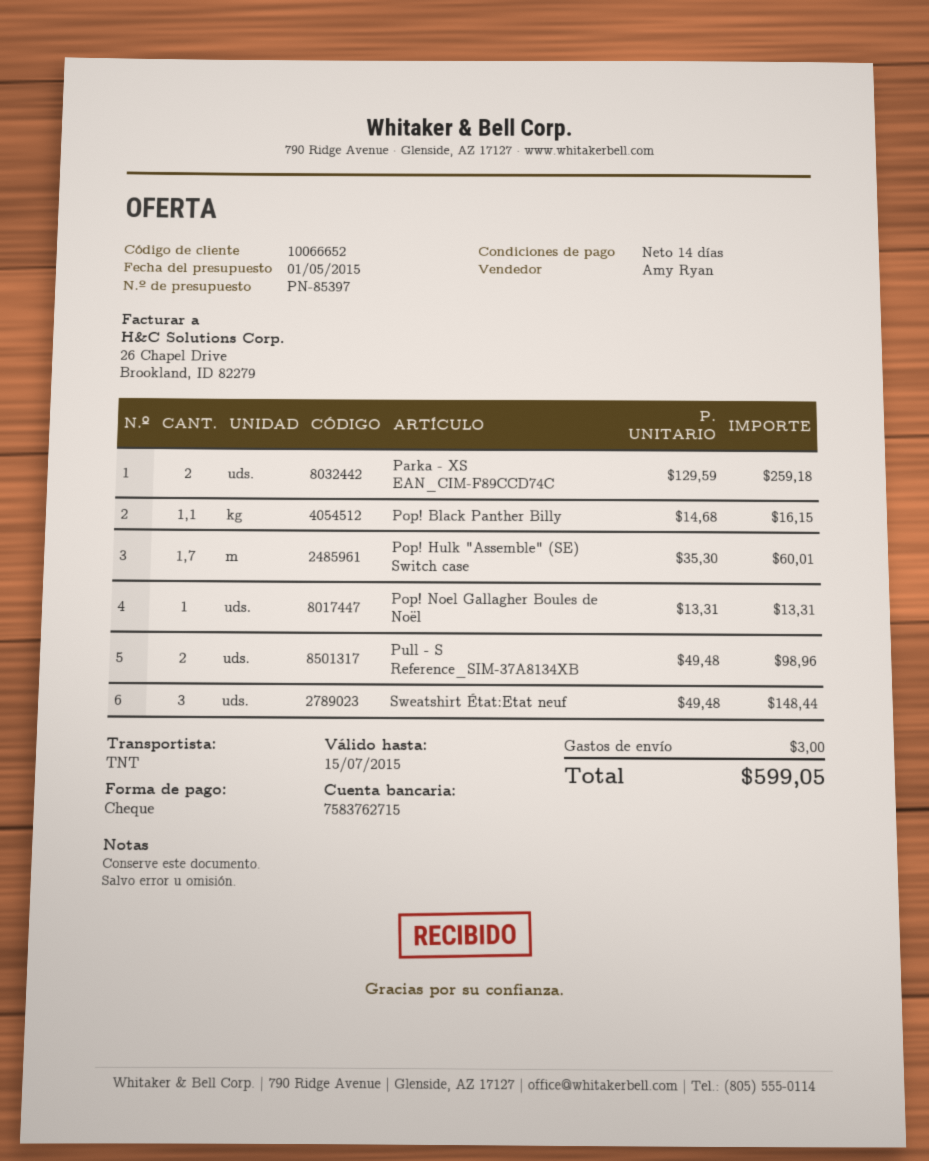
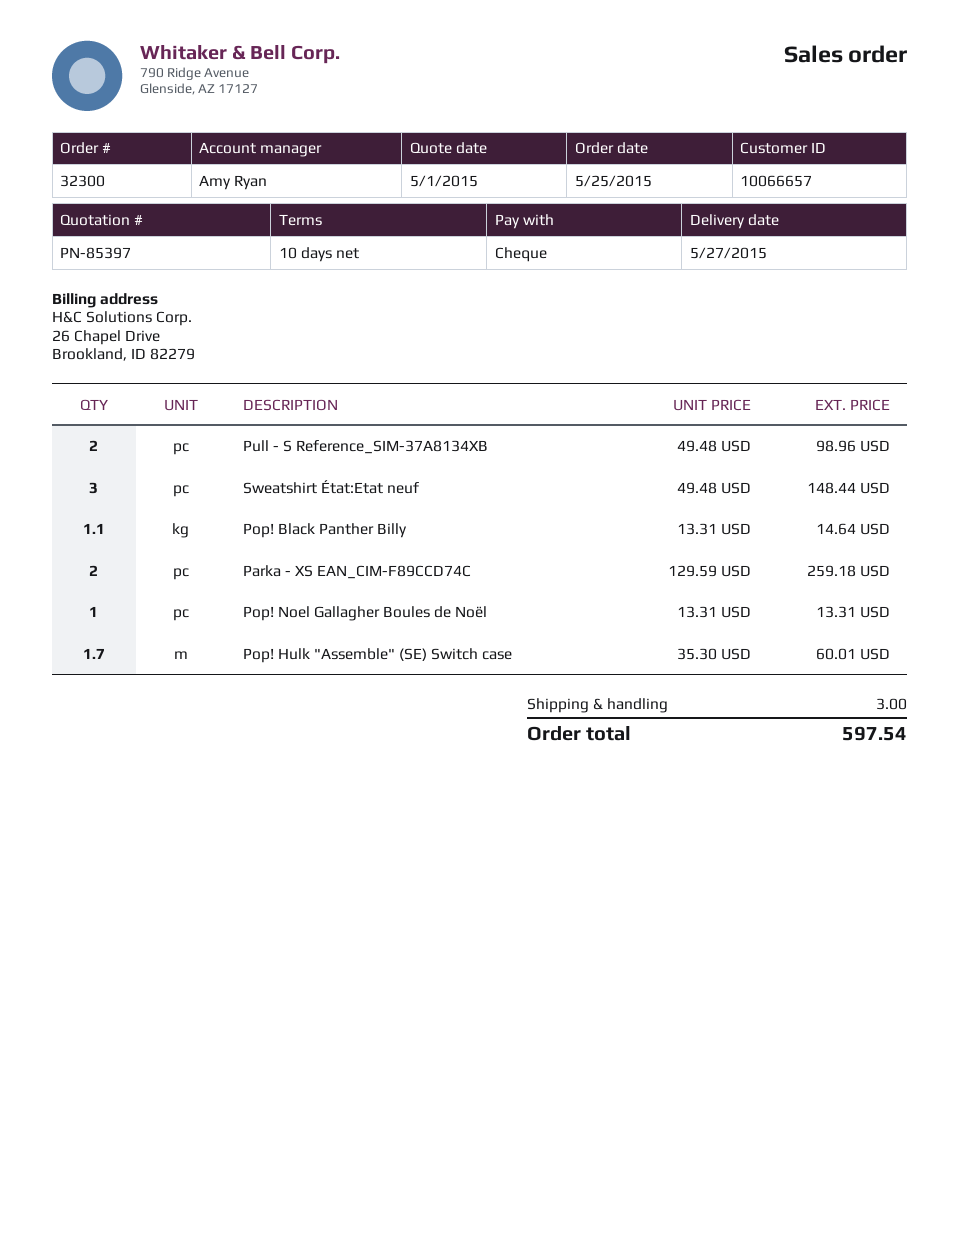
payment terms: 14 days -> 10 days
customer number: 10066652 -> 10066657
Pop! Black Panther Billy: 1.1 x 14.68 = 16.15 -> 1.1 x 13.31 = 14.64
total: 599.05 -> 597.54

